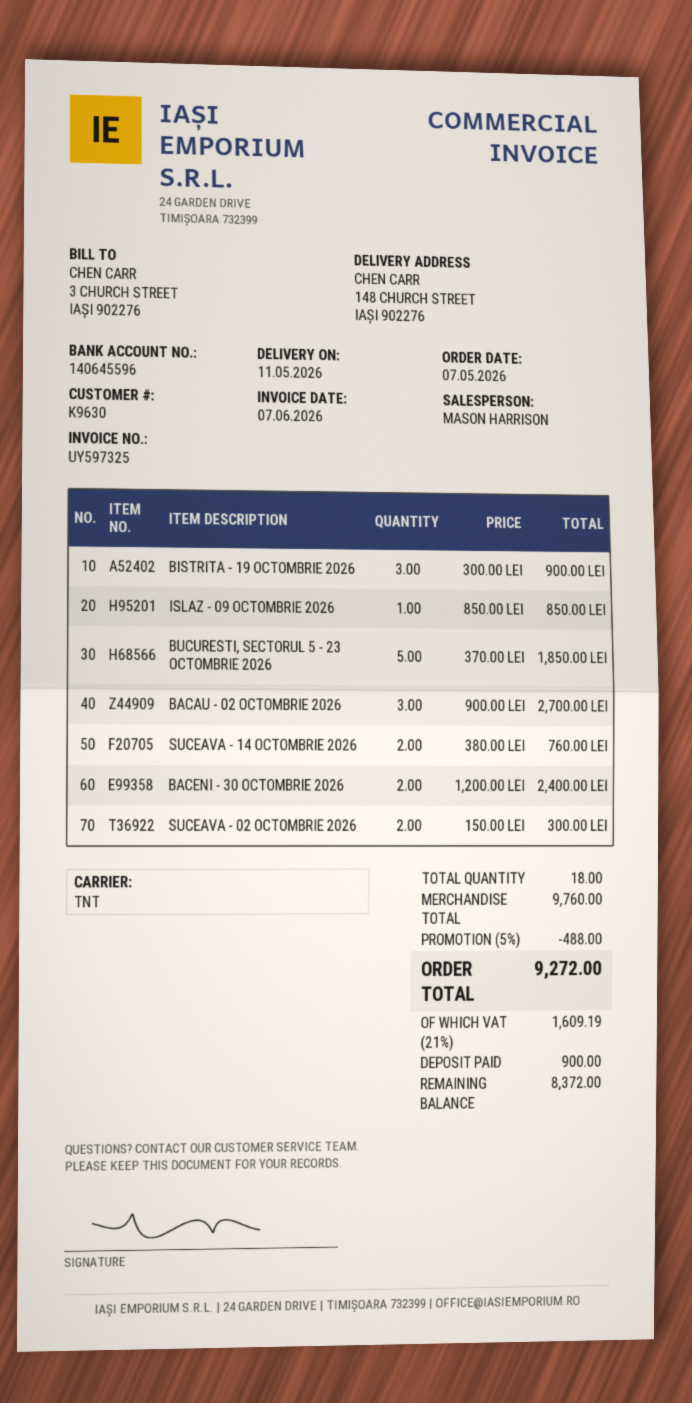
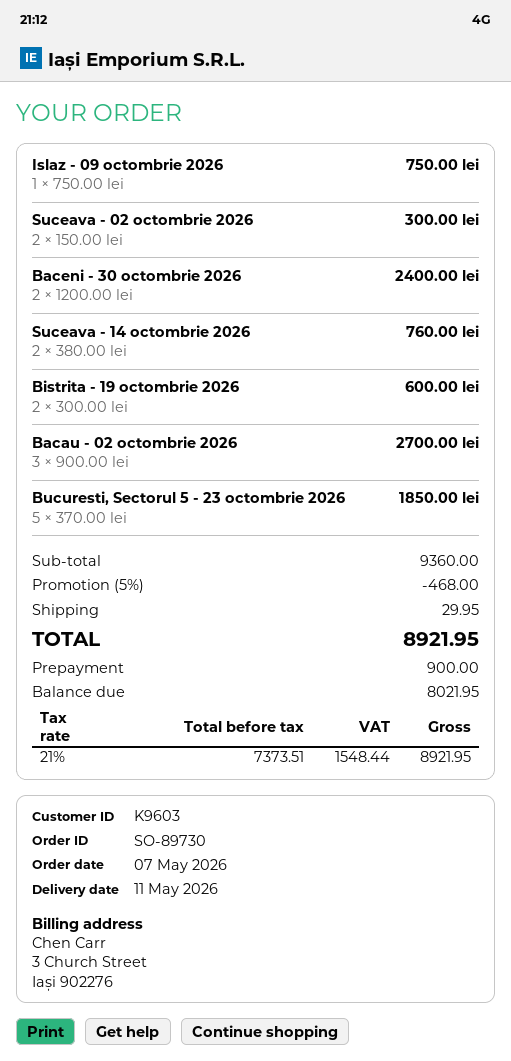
customer number: K9630 -> K9603
BISTRITA - 19 OCTOMBRIE 2026: 3 x 300.00 = 900.00 -> 2 x 300.00 = 600.00
ISLAZ - 09 OCTOMBRIE 2026: 1 x 850.00 = 850.00 -> 1 x 750.00 = 750.00
subtotal: 9760.00 -> 9360.00
discount: 5% = 488.00 -> 5% = 468.00
shipping: none -> 29.95
tax: 21% = 1609.19 -> 21% = 1548.44
total: 9272.00 -> 8921.95
balance: 8372.00 -> 8021.95

